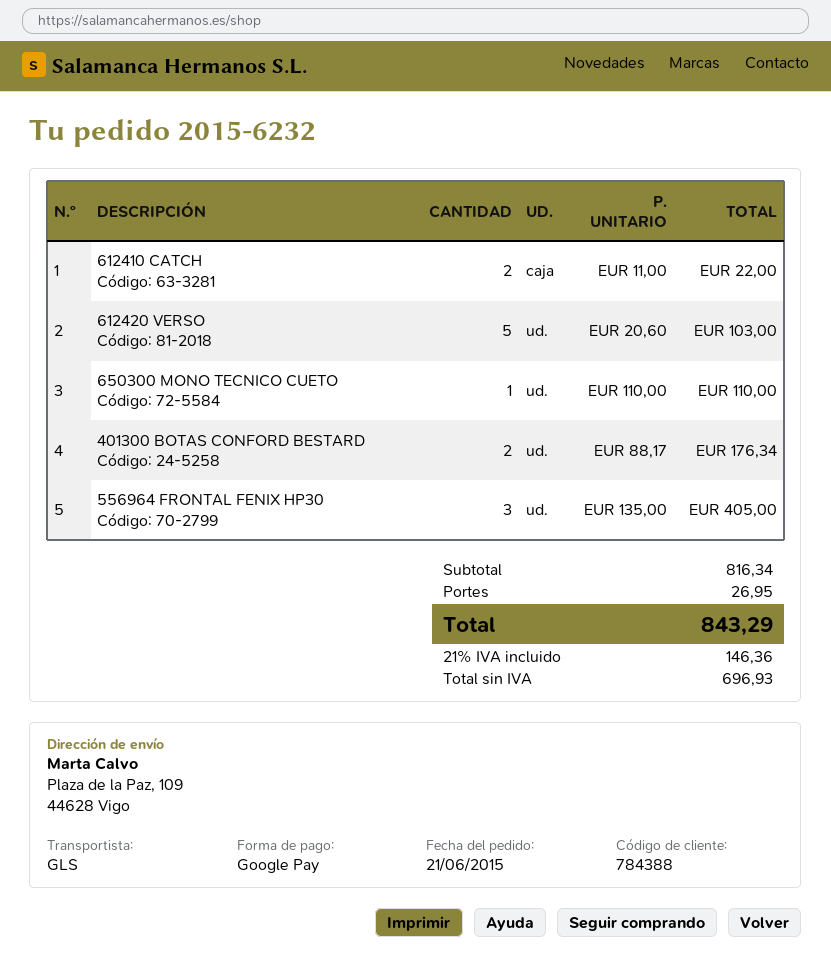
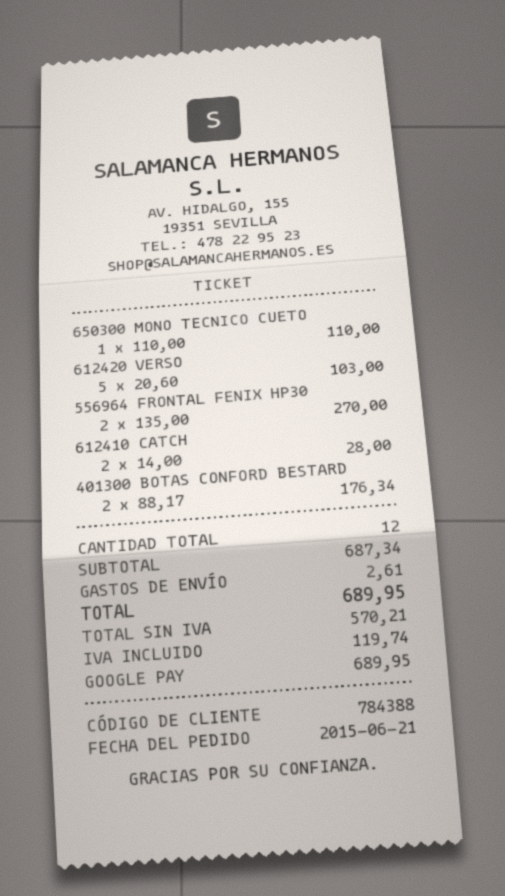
612410 CATCH: 2 x 11.00 = 22.00 -> 2 x 14.00 = 28.00
556964 FRONTAL FENIX HP30: 3 x 135.00 = 405.00 -> 2 x 135.00 = 270.00
subtotal: 816.34 -> 687.34
shipping: 26.95 -> 2.61
net: 696.93 -> 570.21
tax: 146.36 -> 119.74
total: 843.29 -> 689.95

